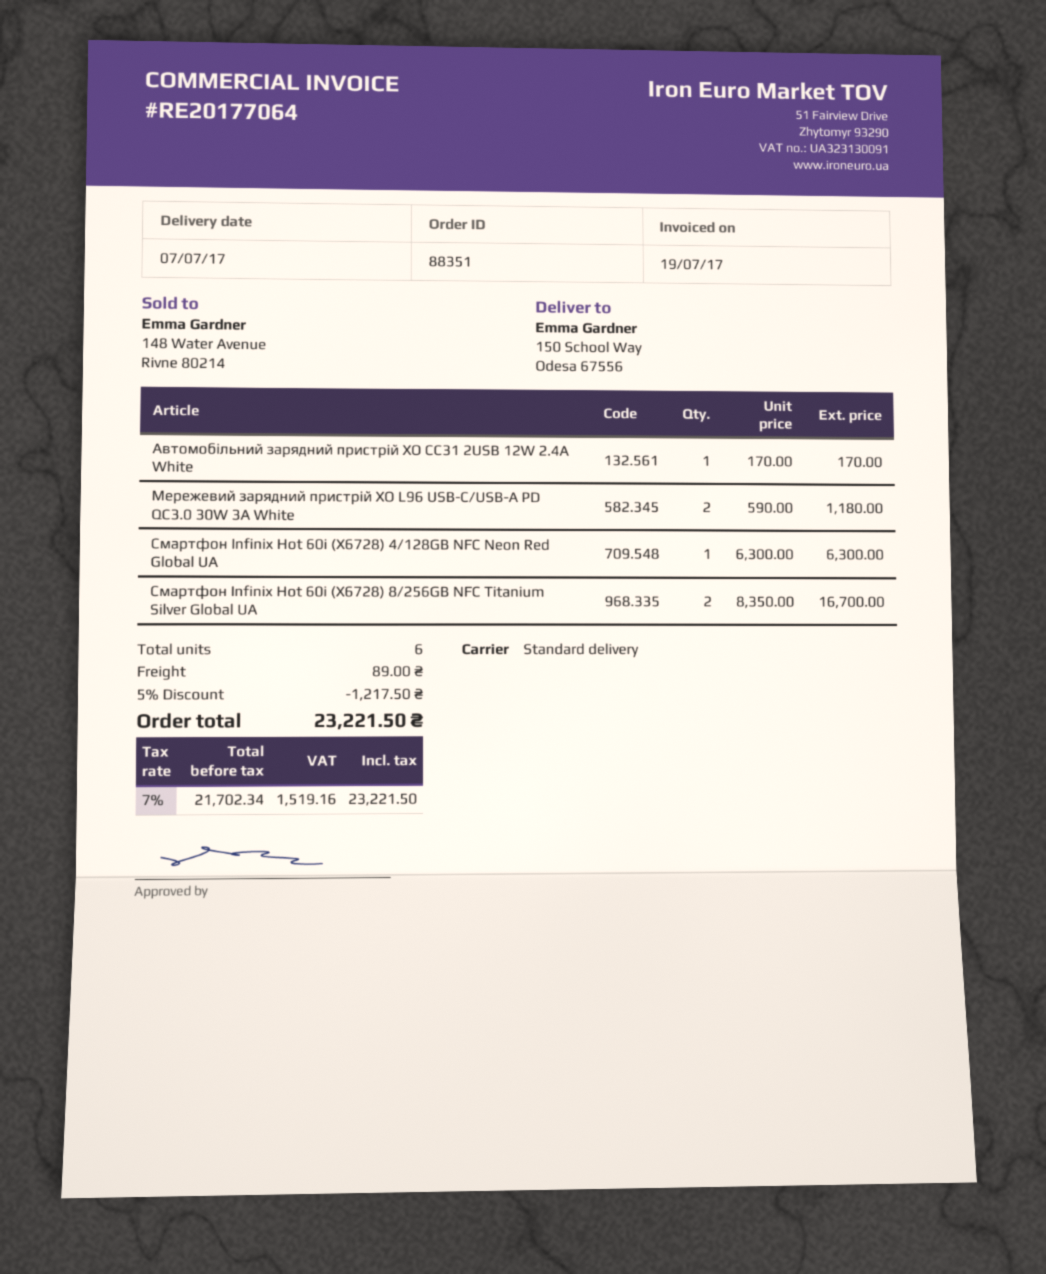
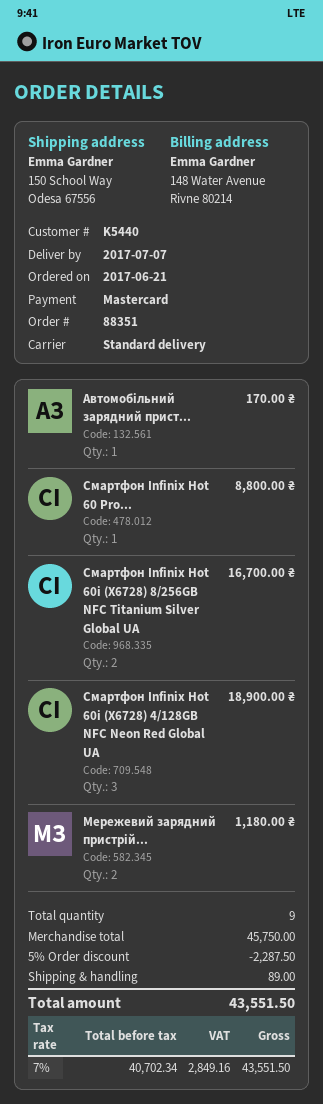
Смартфон Infinix Hot 60i (X6728) 4/128GB NFC Neon Red Global UA: 1 for 6300.00 -> 3 for 18900.00
Смартфон Infinix Hot 60 Pro...: none -> 1 for 8800.00
total quantity: 6 -> 9
discount: 5% = 1217.50 -> 5% = 2287.50
net: 21702.34 -> 40702.34
tax: 7% = 1519.16 -> 7% = 2849.16
total: 23221.50 -> 43551.50

